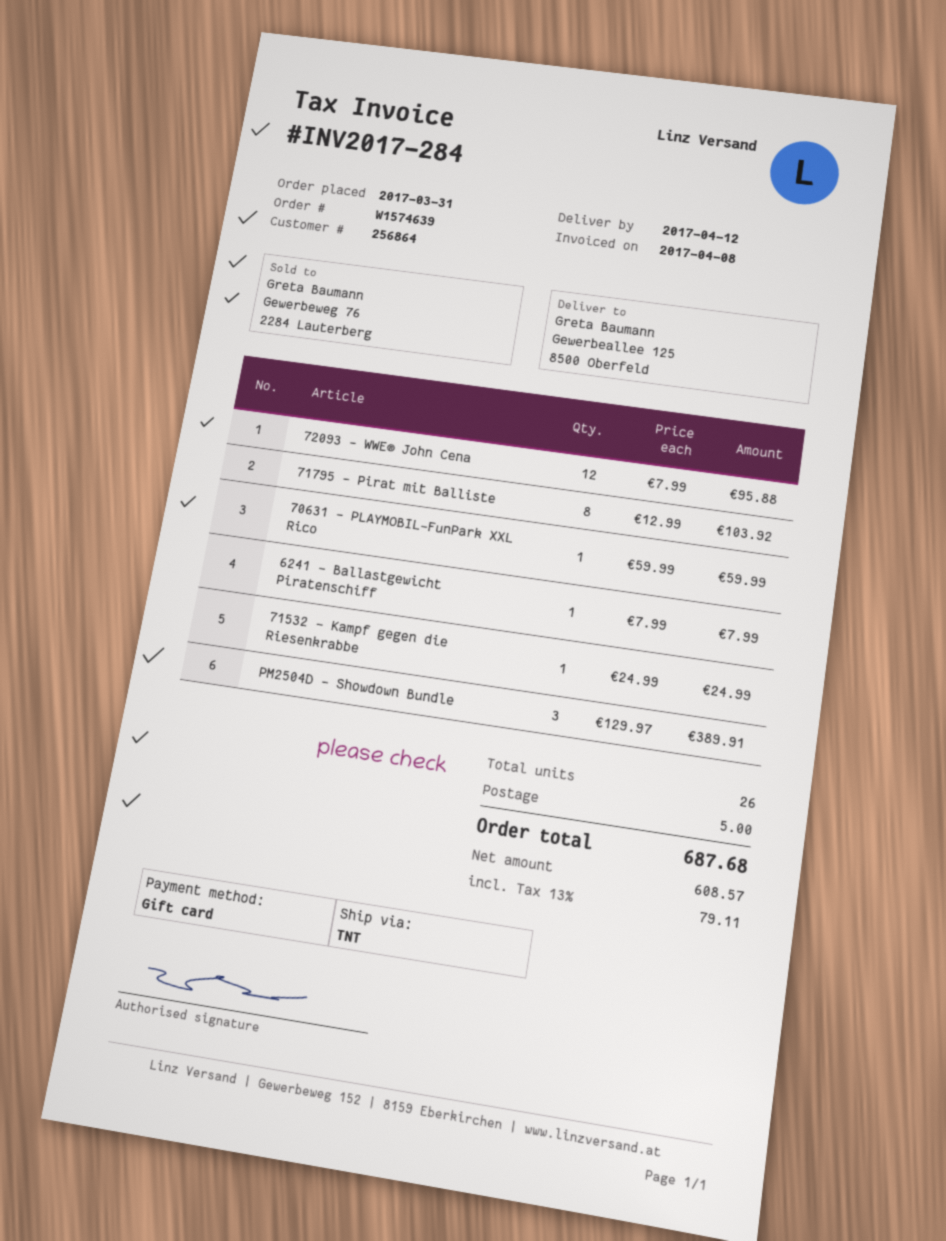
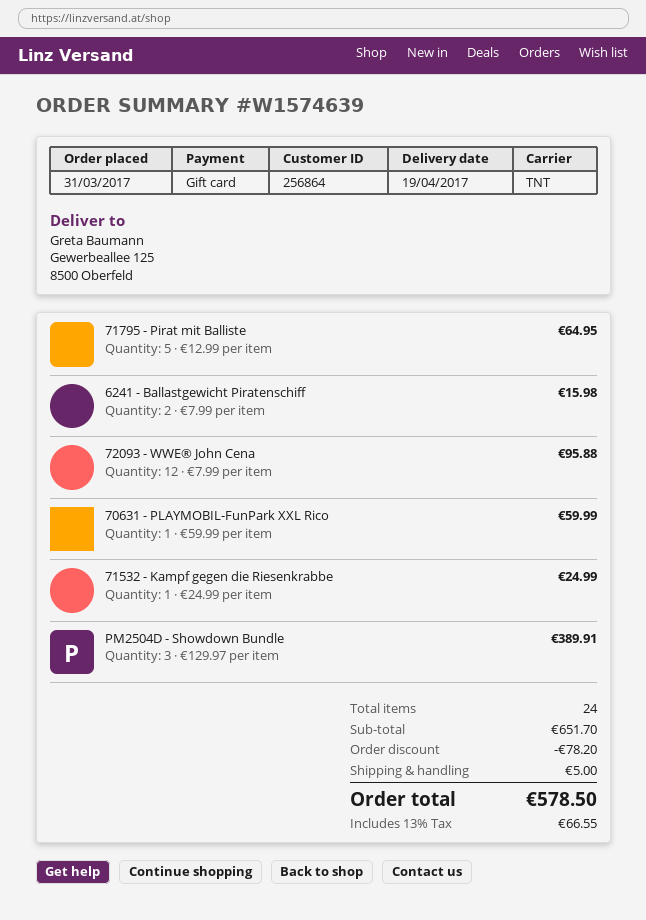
delivery date: 2017-04-12 -> 2017-04-19
71795 - Pirat mit Balliste: 8 x 12.99 = 103.92 -> 5 x 12.99 = 64.95
6241 - Ballastgewicht Piratenschiff: 1 x 7.99 = 7.99 -> 2 x 7.99 = 15.98
total quantity: 26 -> 24
discount: none -> 78.20
tax: 13% = 79.11 -> 13% = 66.55
total: 687.68 -> 578.50

